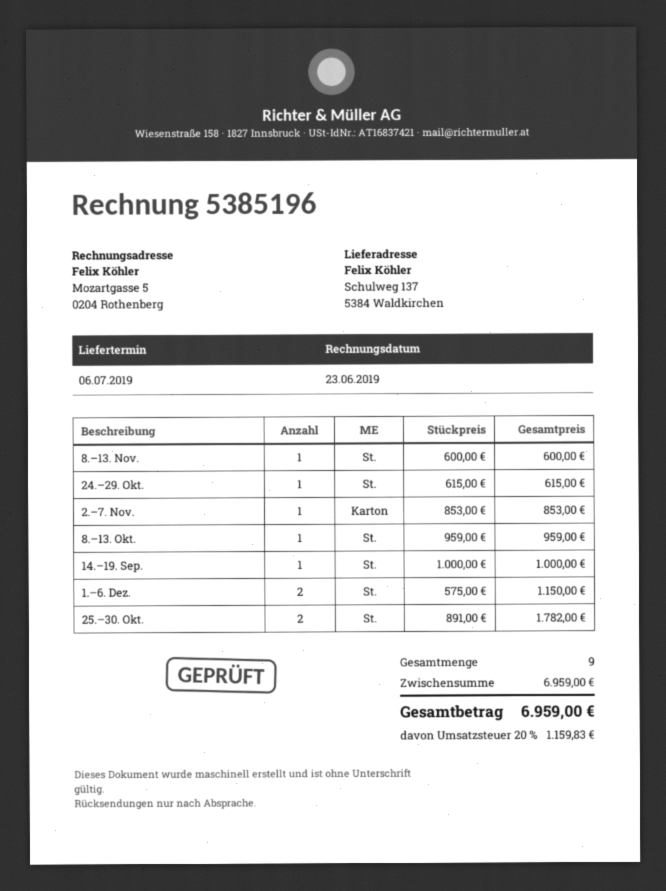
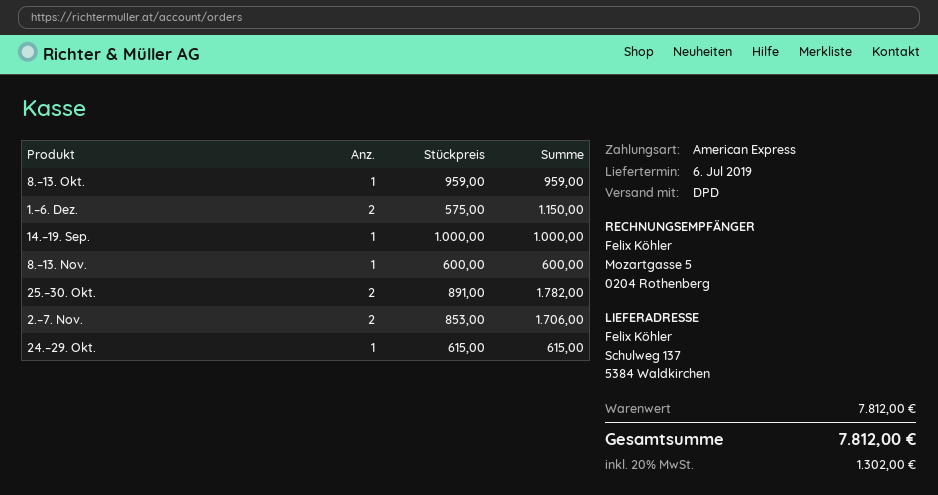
2.–7. Nov.: 1 x 853.00 = 853.00 -> 2 x 853.00 = 1706.00
subtotal: 6959.00 -> 7812.00
tax: 20% = 1159.83 -> 20% = 1302.00
total: 6959.00 -> 7812.00

